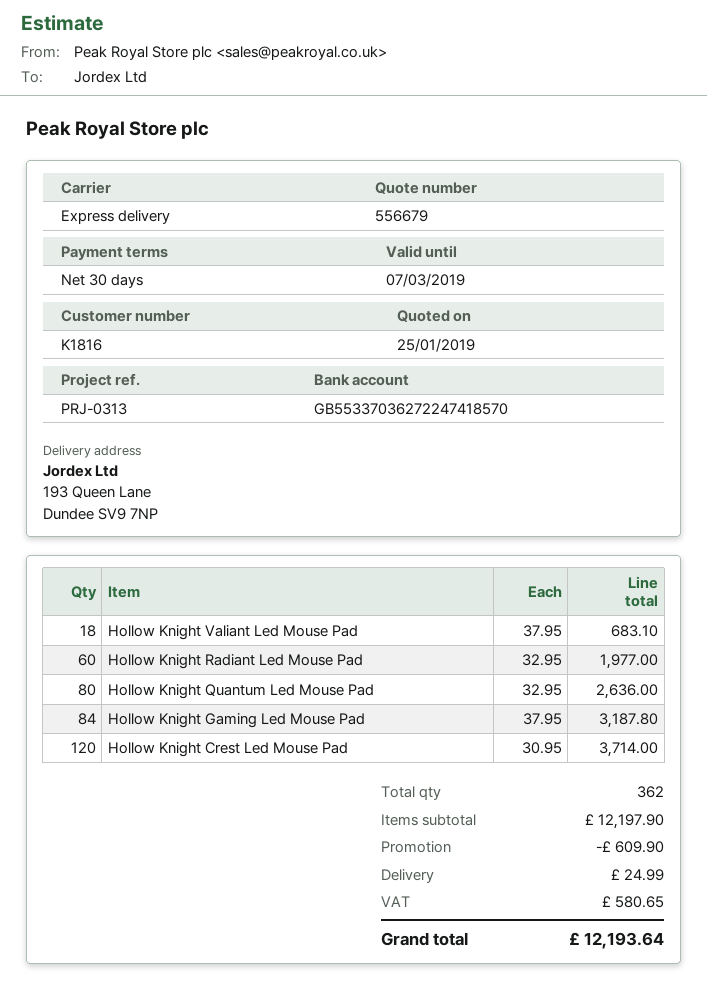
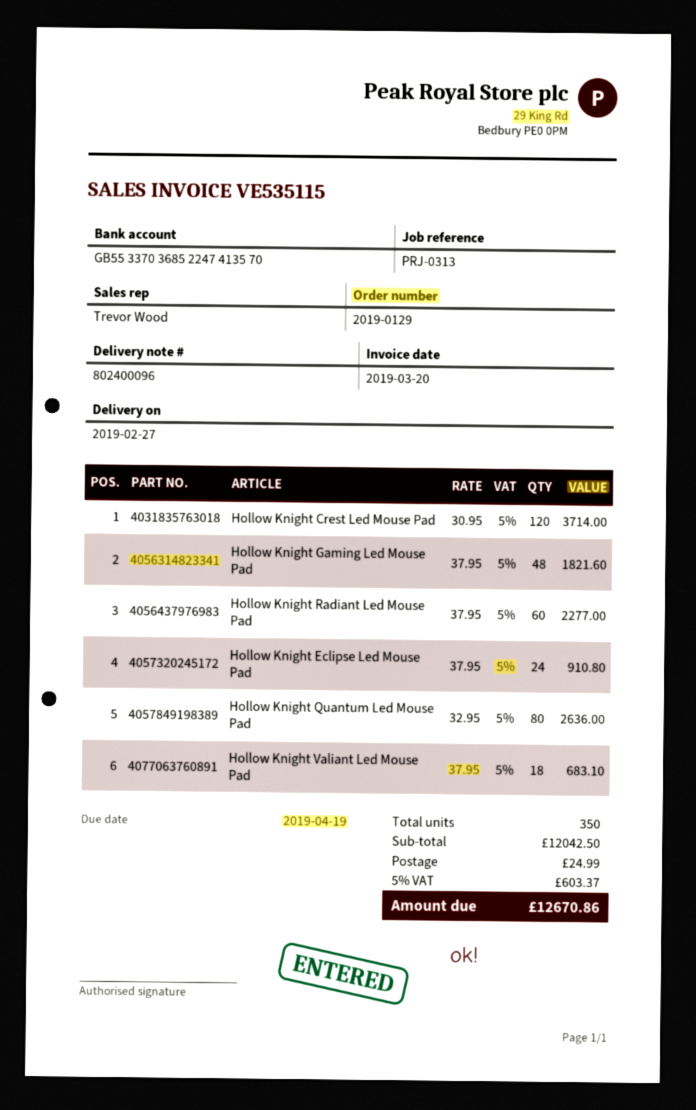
bank account: GB55337036272247418570 -> GB55337036852247413570
Hollow Knight Radiant Led Mouse Pad: 60 x 32.95 = 1977.00 -> 60 x 37.95 = 2277.00
Hollow Knight Gaming Led Mouse Pad: 84 x 37.95 = 3187.80 -> 48 x 37.95 = 1821.60
Hollow Knight Eclipse Led Mouse Pad: none -> 24 x 37.95 = 910.80
total quantity: 362 -> 350
subtotal: 12197.90 -> 12042.50
discount: 609.90 -> none
tax: 580.65 -> 603.37
total: 12193.64 -> 12670.86

